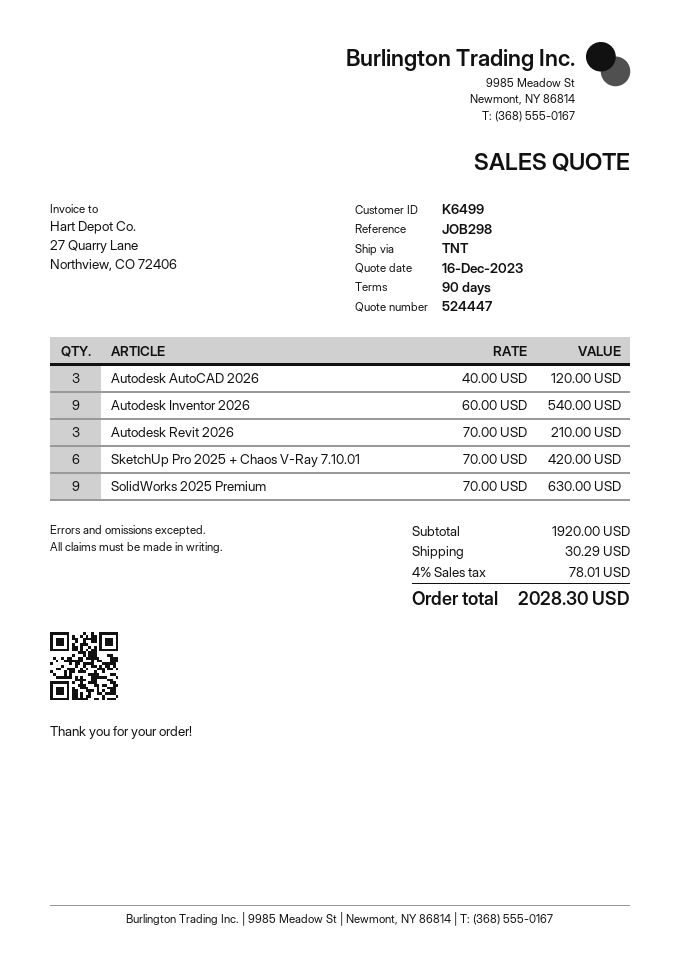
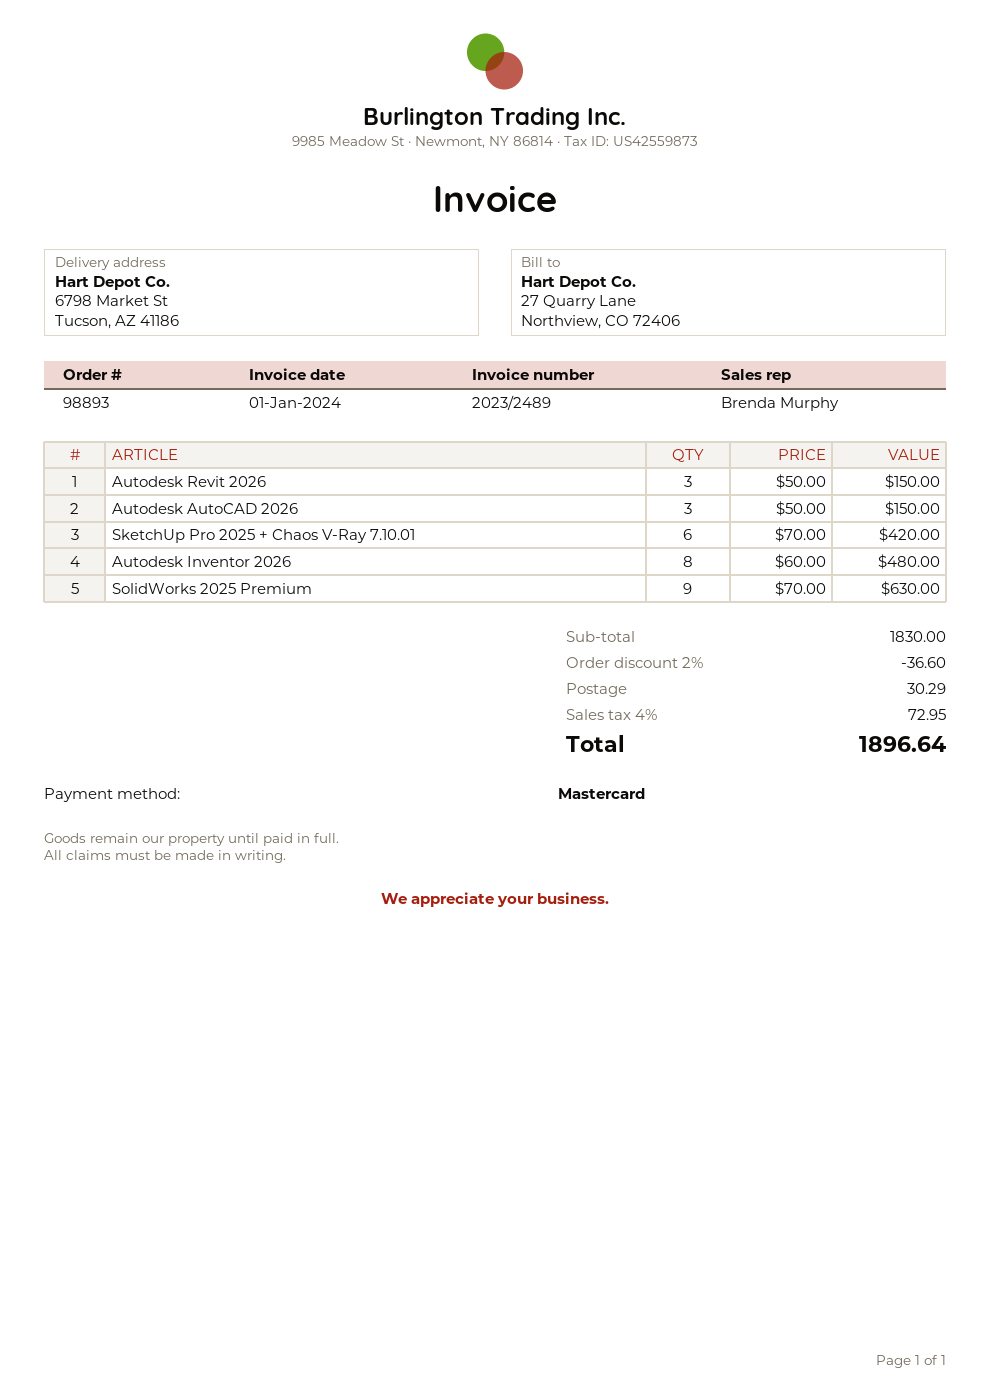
Autodesk AutoCAD 2026: 3 x 40.00 = 120.00 -> 3 x 50.00 = 150.00
Autodesk Inventor 2026: 9 x 60.00 = 540.00 -> 8 x 60.00 = 480.00
Autodesk Revit 2026: 3 x 70.00 = 210.00 -> 3 x 50.00 = 150.00
subtotal: 1920.00 -> 1830.00
discount: none -> 2% = 36.60
tax: 4% = 78.01 -> 4% = 72.95
total: 2028.30 -> 1896.64

